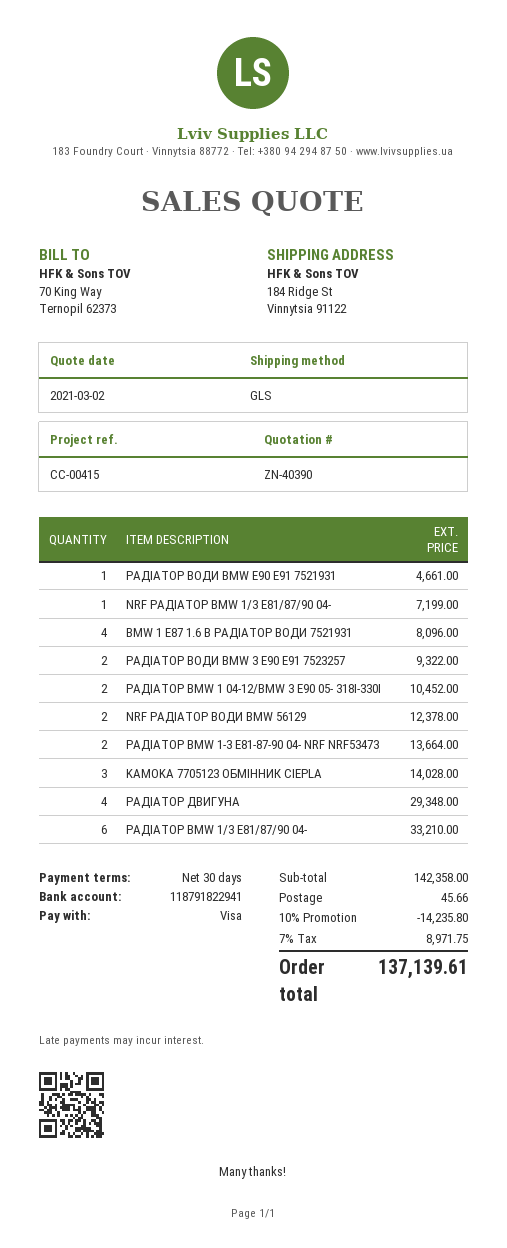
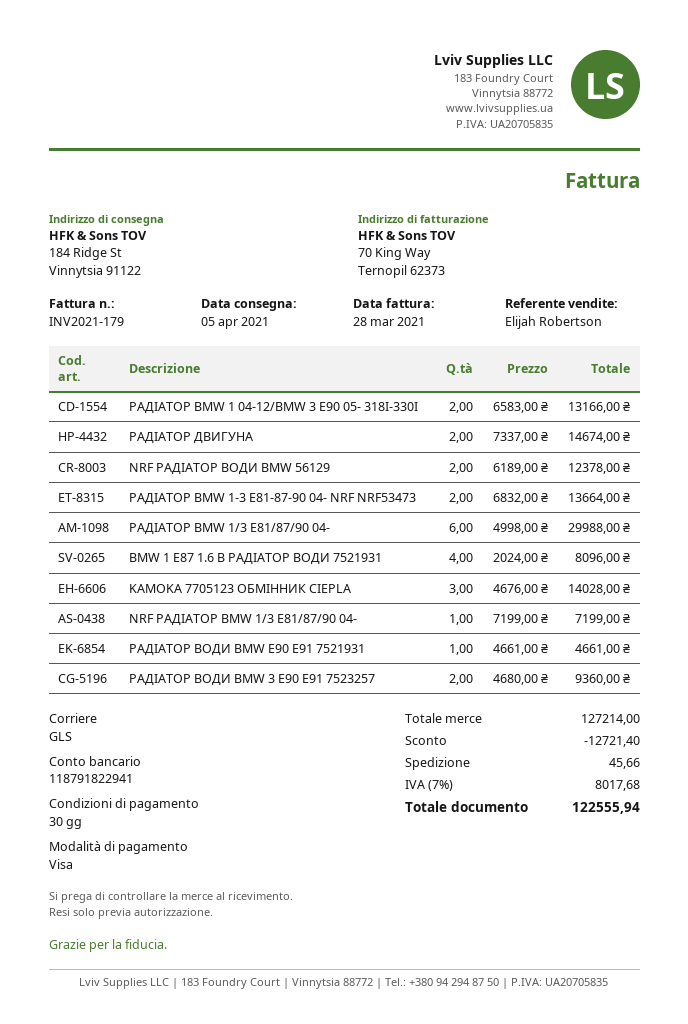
РАДІАТОР ВОДИ BMW 3 E90 E91 7523257: 2 for 9322.00 -> 2 for 9360.00
РАДІАТОР BMW 1 04-12/BMW 3 E90 05- 318I-330I: 2 for 10452.00 -> 2 for 13166.00
РАДІАТОР ДВИГУНА: 4 for 29348.00 -> 2 for 14674.00
РАДІАТОР BMW 1/3 E81/87/90 04-: 6 for 33210.00 -> 6 for 29988.00
subtotal: 142358.00 -> 127214.00
discount: 14235.80 -> 12721.40
tax: 7% = 8971.75 -> 7% = 8017.68
total: 137139.61 -> 122555.94

